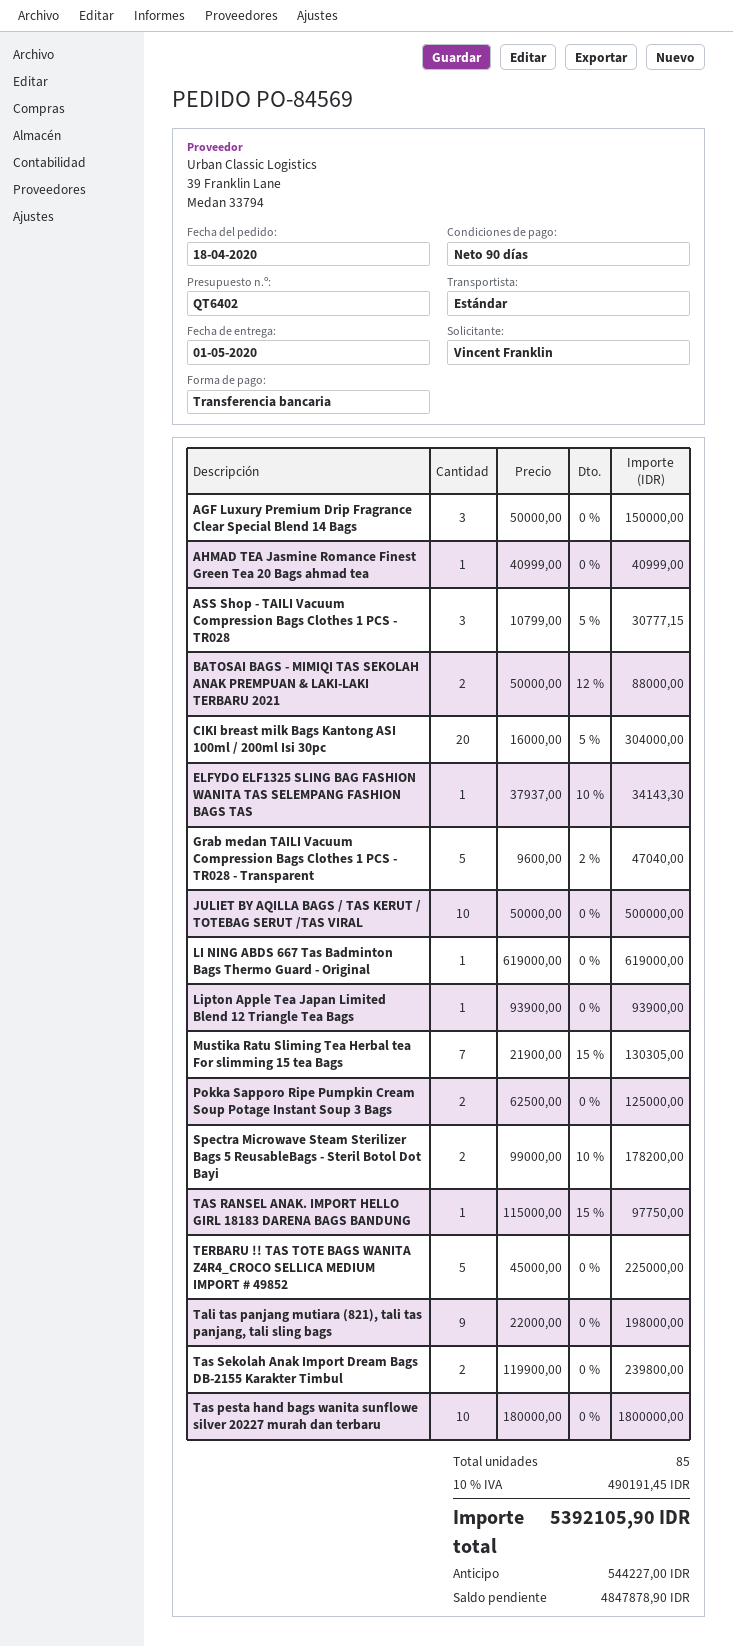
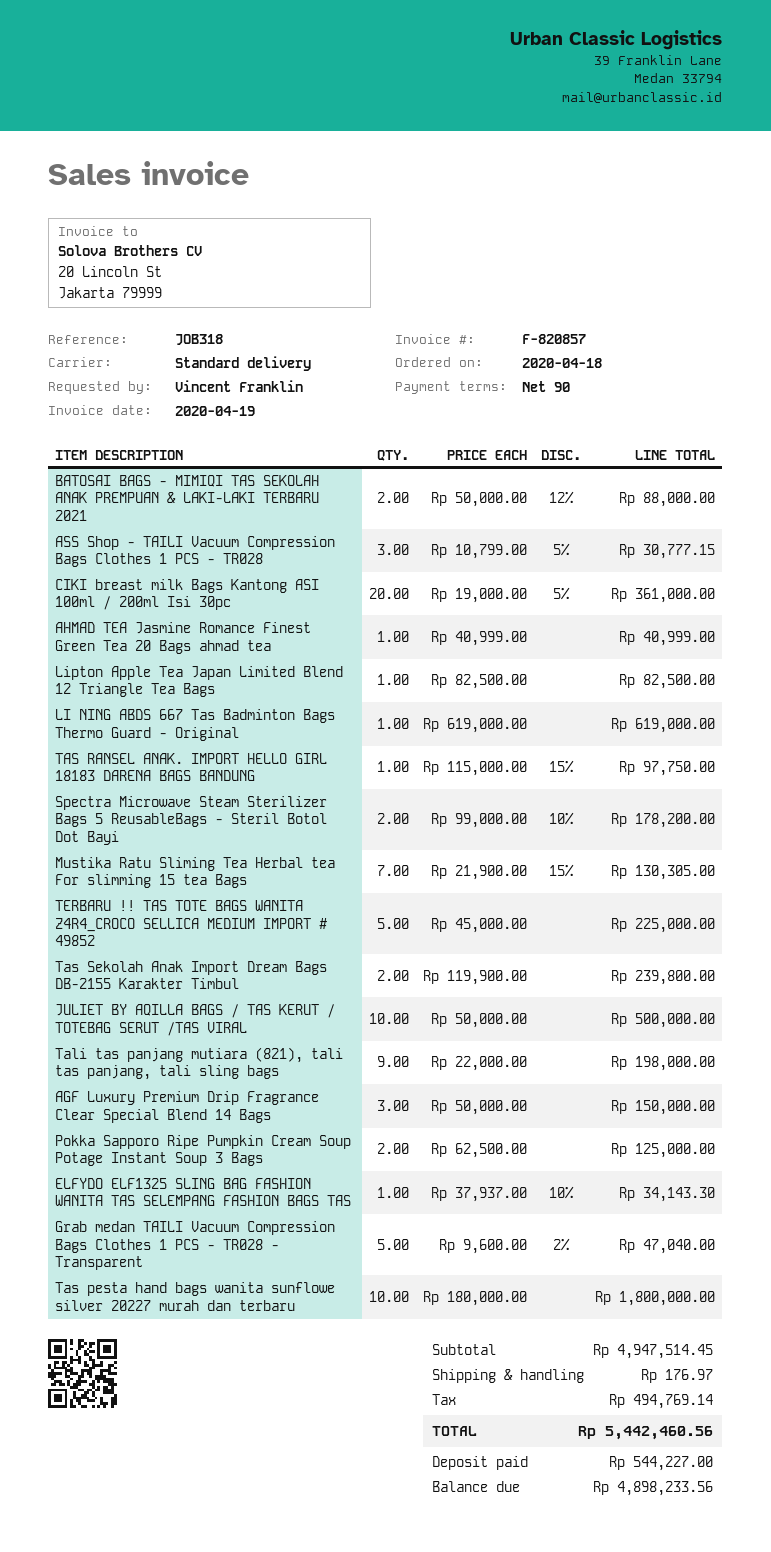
CIKI breast milk Bags Kantong ASI 100ml / 200ml Isi 30pc: 20 x 16000.00 - 5% = 304000.00 -> 20 x 19000.00 - 5% = 361000.00
Lipton Apple Tea Japan Limited Blend 12 Triangle Tea Bags: 1 x 93900.00 = 93900.00 -> 1 x 82500.00 = 82500.00
shipping: none -> 176.97
tax: 490191.45 -> 494769.14
total: 5392105.90 -> 5442460.56
balance: 4847878.90 -> 4898233.56

